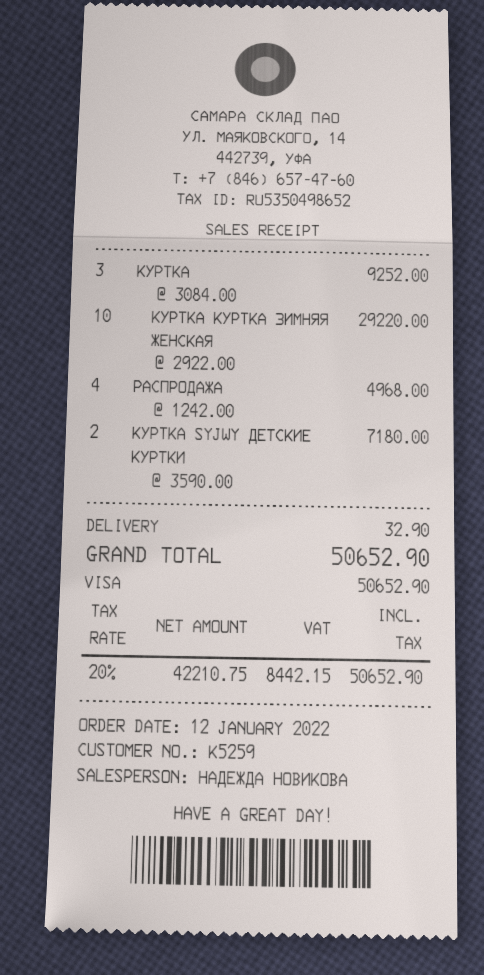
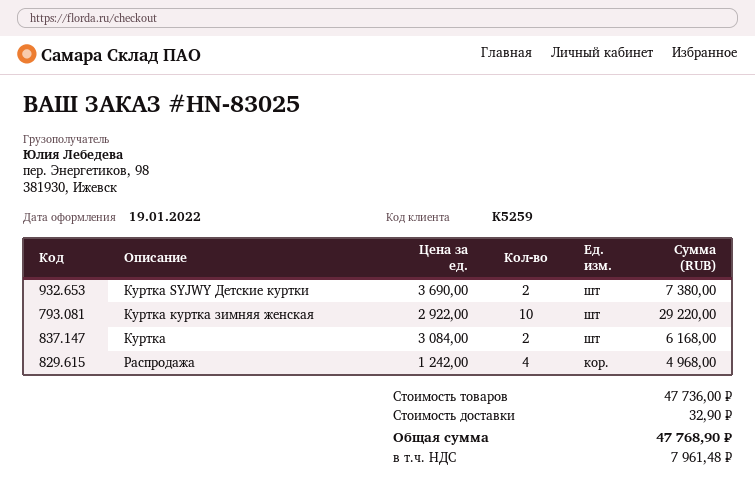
order date: 2022-01-12 -> 2022-01-19
КУРТКА: 3 x 3084.00 = 9252.00 -> 2 x 3084.00 = 6168.00
КУРТКА SYJWY ДЕТСКИЕ КУРТКИ: 2 x 3590.00 = 7180.00 -> 2 x 3690.00 = 7380.00
tax: 8442.15 -> 7961.48
total: 50652.90 -> 47768.90

